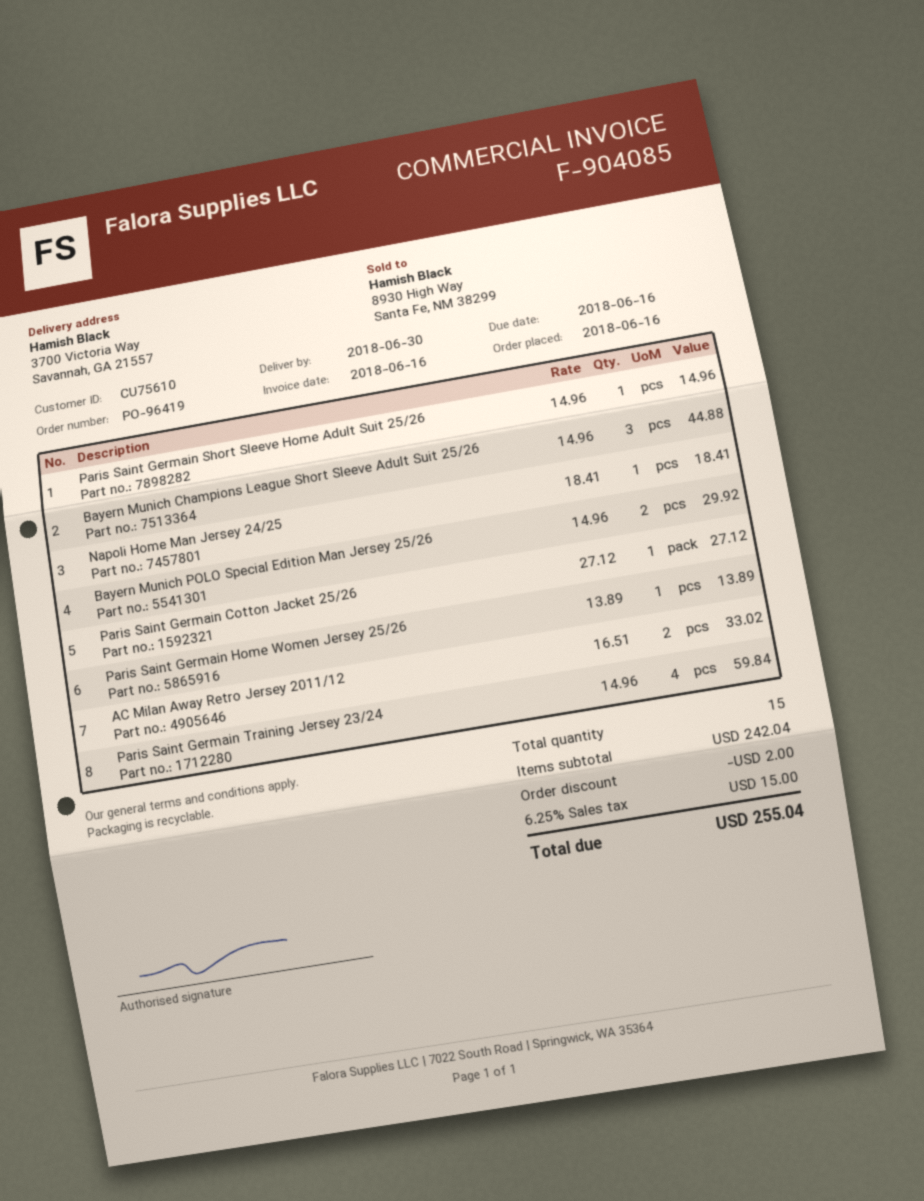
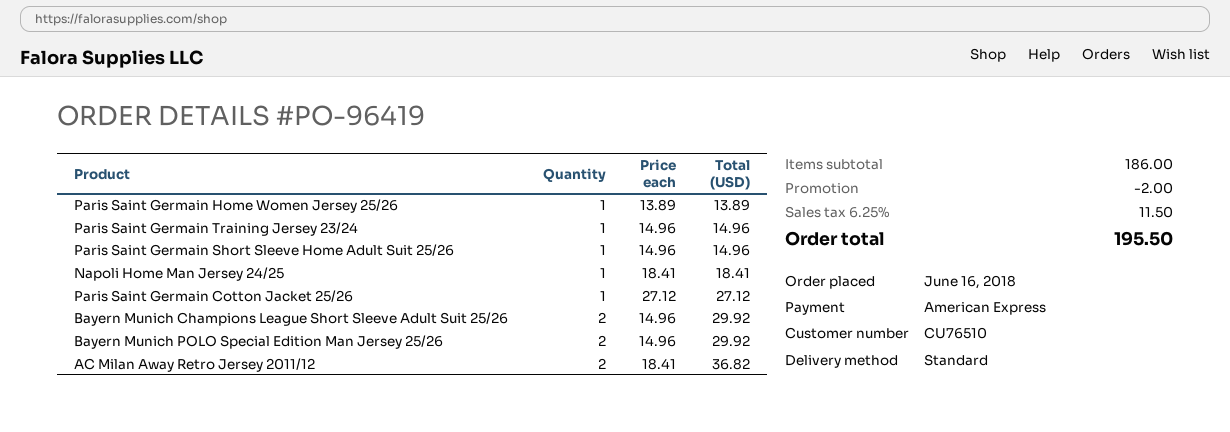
customer number: CU75610 -> CU76510
Bayern Munich Champions League Short Sleeve Adult Suit 25/26: 3 x 14.96 = 44.88 -> 2 x 14.96 = 29.92
AC Milan Away Retro Jersey 2011/12: 2 x 16.51 = 33.02 -> 2 x 18.41 = 36.82
Paris Saint Germain Training Jersey 23/24: 4 x 14.96 = 59.84 -> 1 x 14.96 = 14.96
subtotal: 242.04 -> 186.00
tax: 6.25% = 15.00 -> 6.25% = 11.50
total: 255.04 -> 195.50

